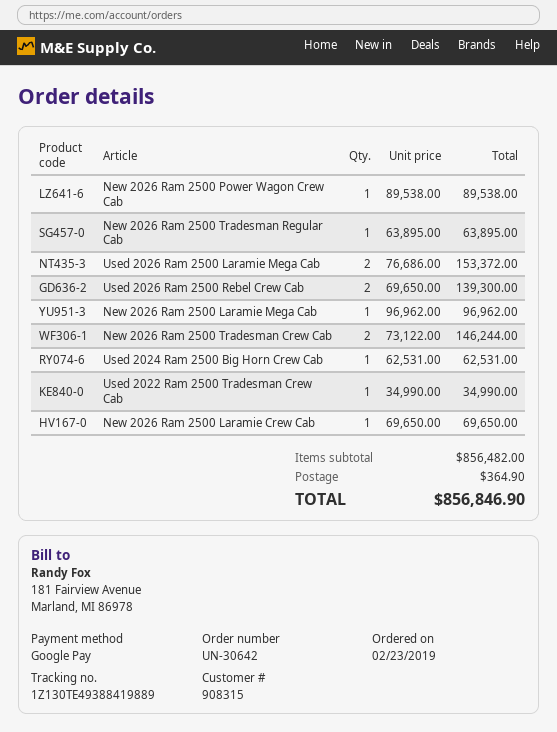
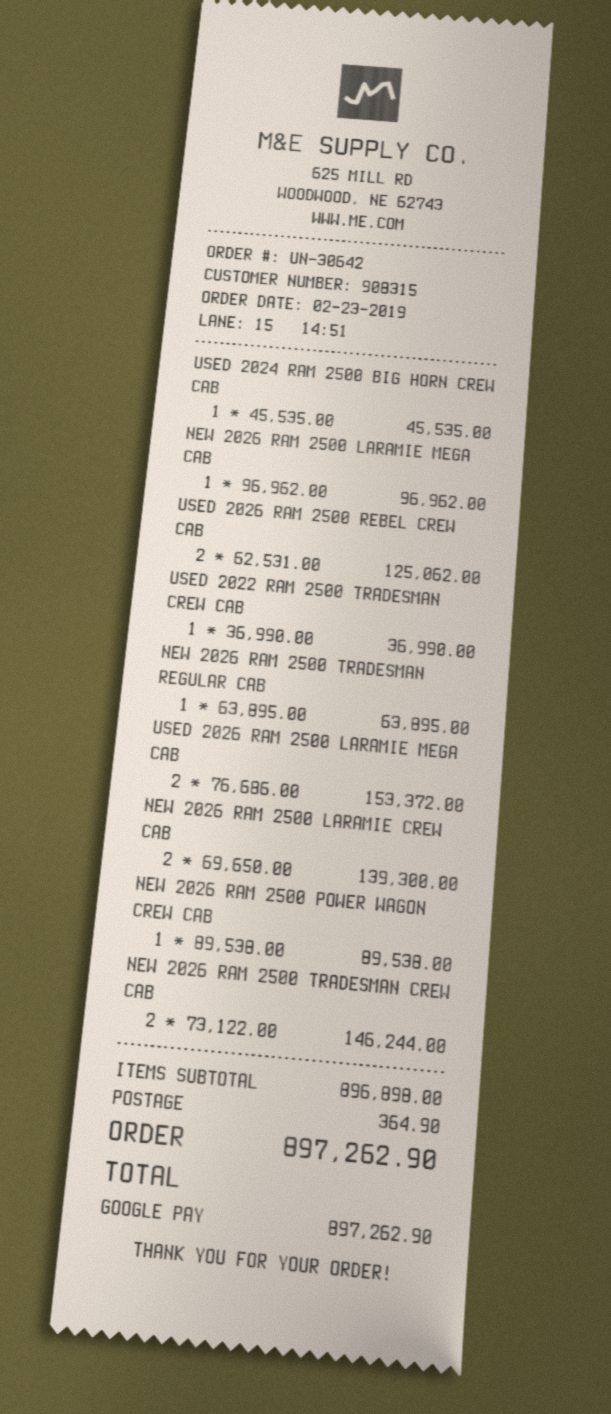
Used 2026 Ram 2500 Rebel Crew Cab: 2 x 69650.00 = 139300.00 -> 2 x 62531.00 = 125062.00
Used 2024 Ram 2500 Big Horn Crew Cab: 1 x 62531.00 = 62531.00 -> 1 x 45535.00 = 45535.00
Used 2022 Ram 2500 Tradesman Crew Cab: 1 x 34990.00 = 34990.00 -> 1 x 36990.00 = 36990.00
New 2026 Ram 2500 Laramie Crew Cab: 1 x 69650.00 = 69650.00 -> 2 x 69650.00 = 139300.00
subtotal: 856482.00 -> 896898.00
total: 856846.90 -> 897262.90

